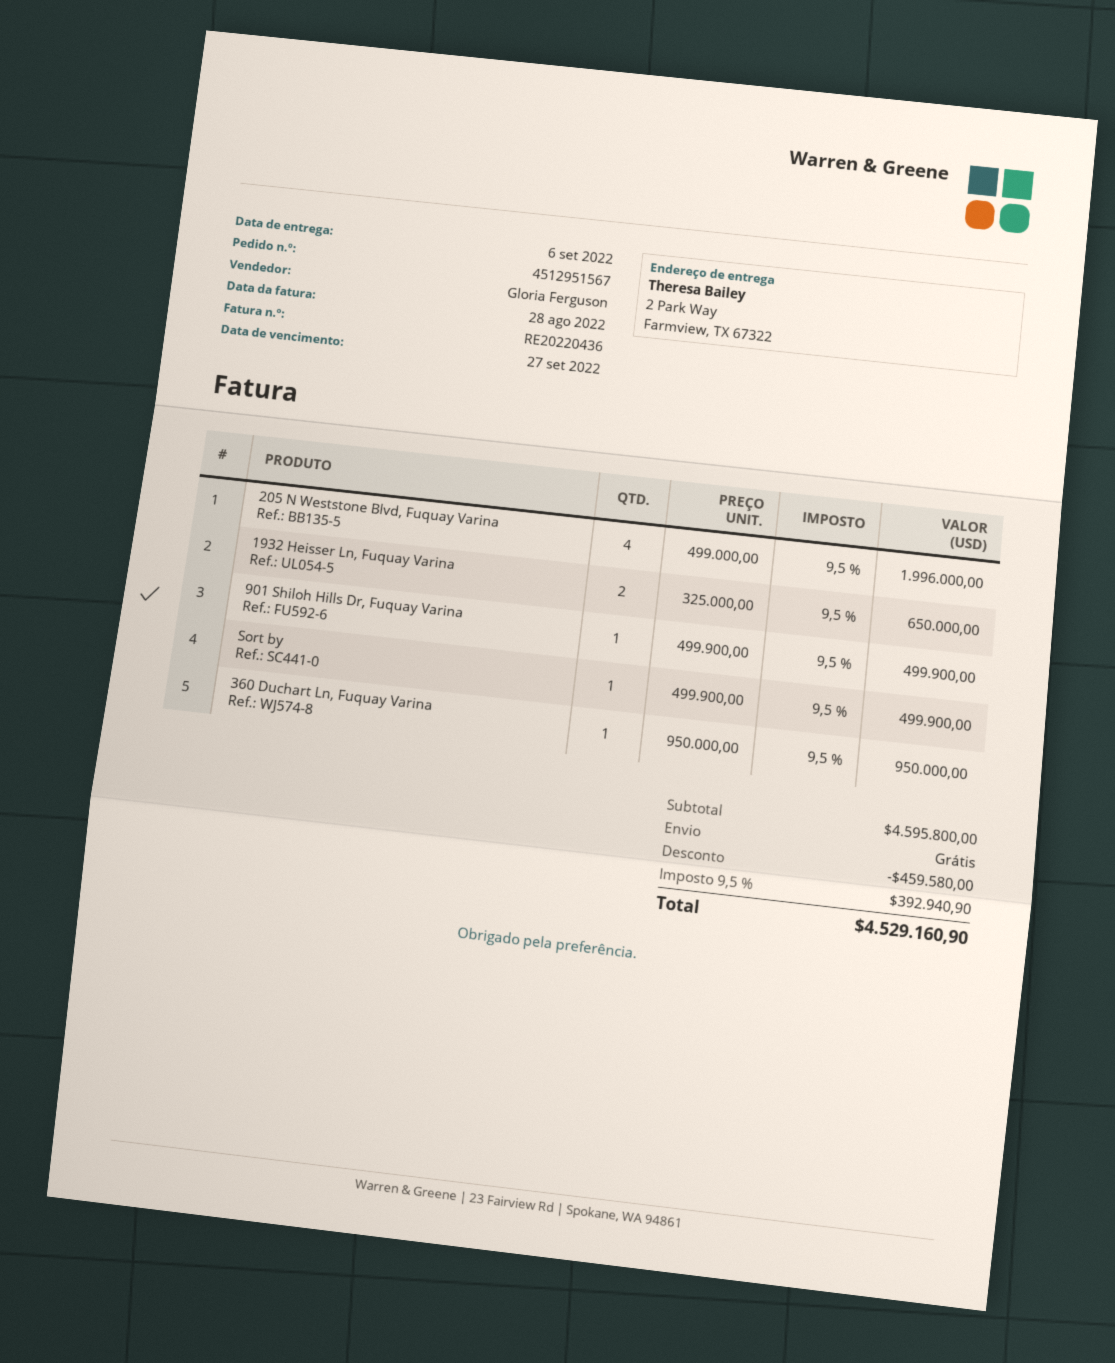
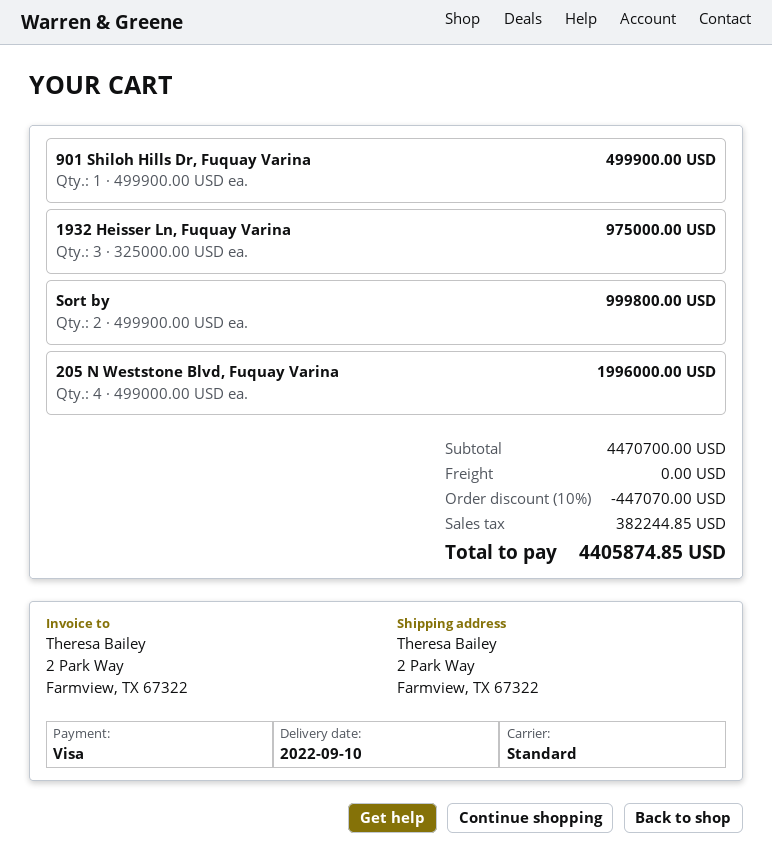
delivery date: 2022-09-06 -> 2022-09-10
1932 Heisser Ln, Fuquay Varina: 2 x 325000.00 = 650000.00 -> 3 x 325000.00 = 975000.00
Sort by: 1 x 499900.00 = 499900.00 -> 2 x 499900.00 = 999800.00
360 Duchart Ln, Fuquay Varina: 1 x 950000.00 = 950000.00 -> none
subtotal: 4595800.00 -> 4470700.00
discount: 459580.00 -> 447070.00
tax: 392940.90 -> 382244.85
total: 4529160.90 -> 4405874.85

